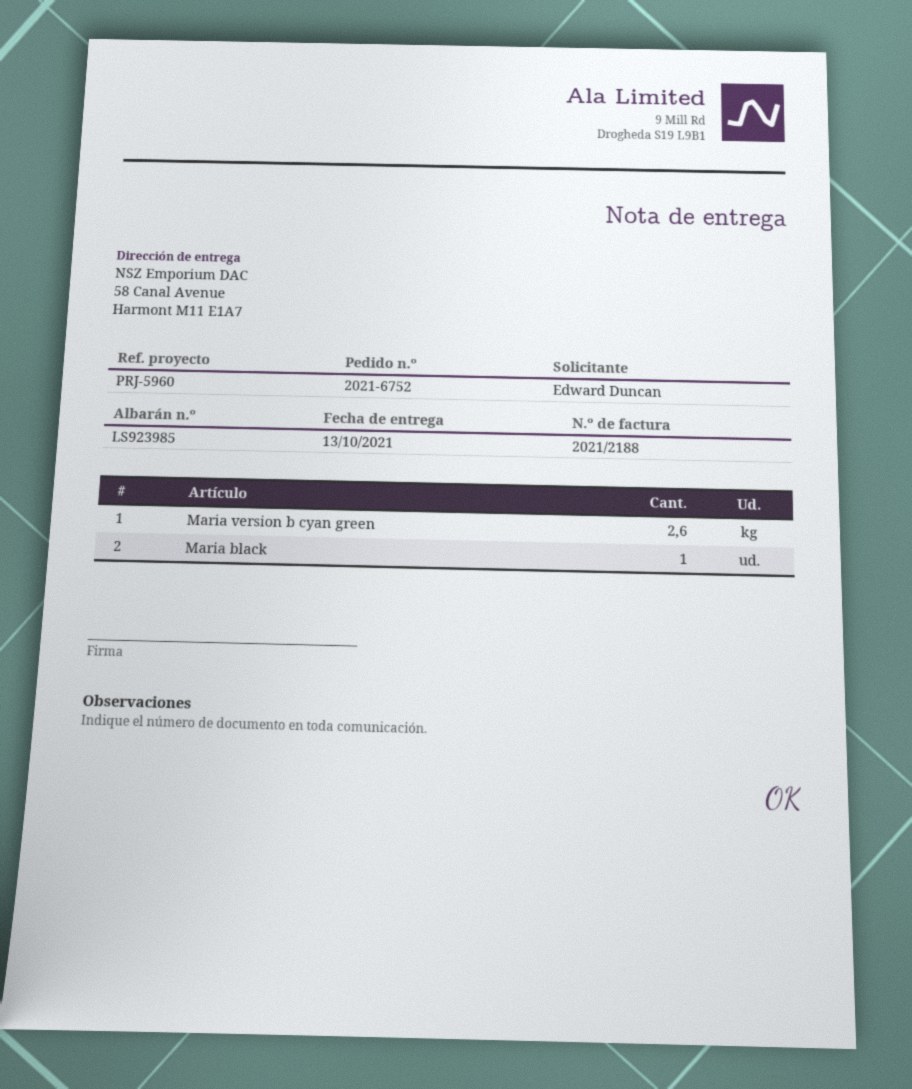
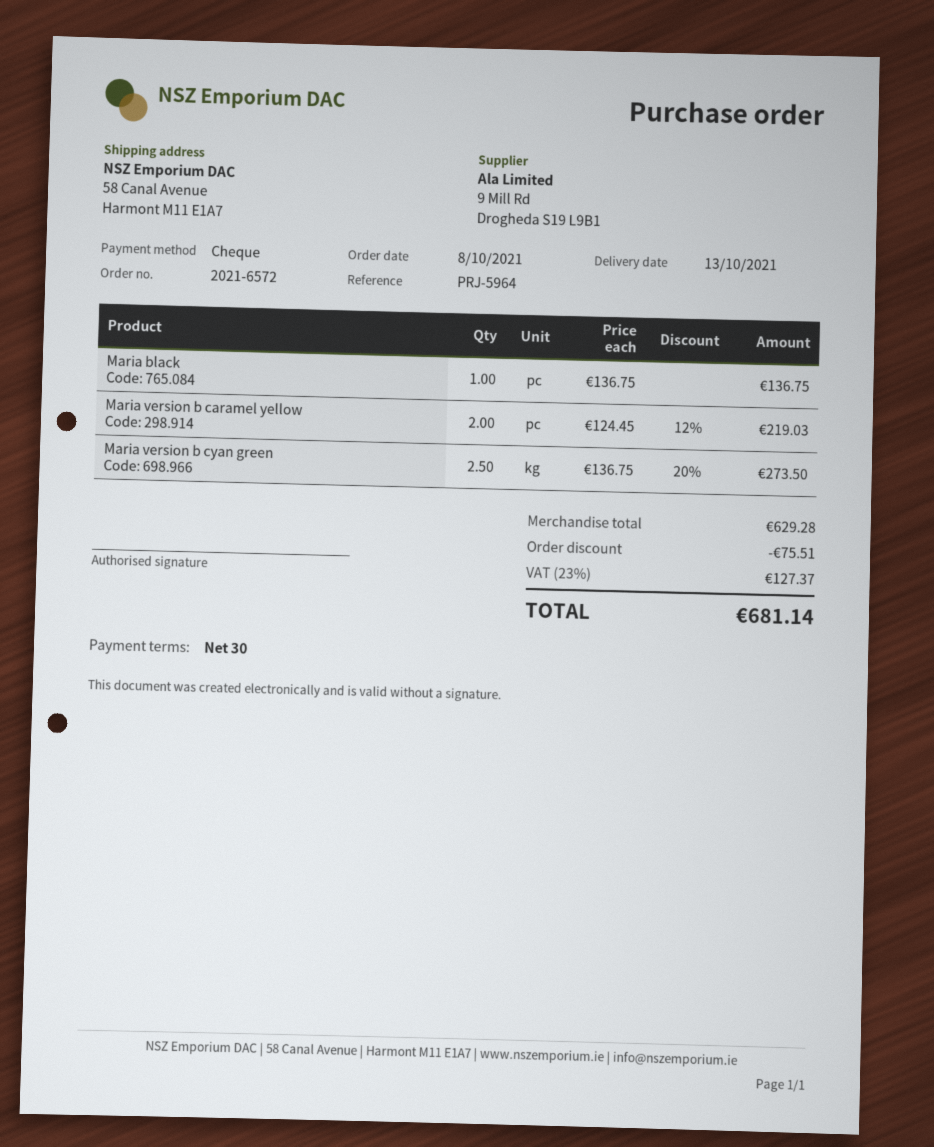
order number: 2021-6752 -> 2021-6572
reference: PRJ-5960 -> PRJ-5964
Maria version b cyan green: 2.6 -> 2.5
Maria version b caramel yellow: none -> 2

